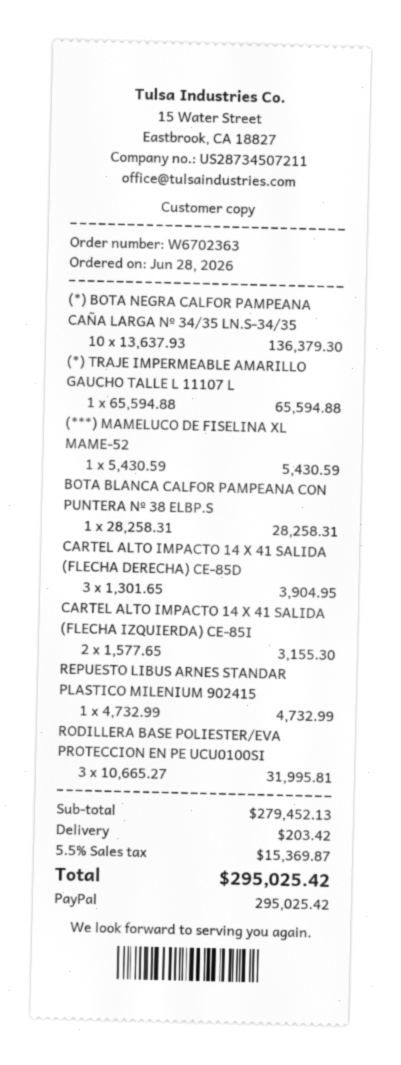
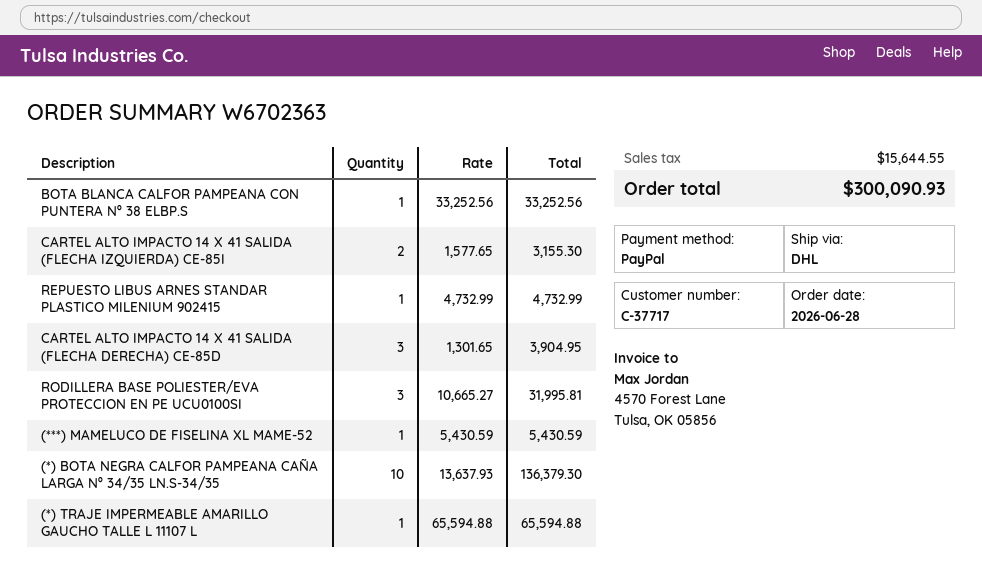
BOTA BLANCA CALFOR PAMPEANA CON PUNTERA Nº 38 ELBP.S: 1 x 28258.31 = 28258.31 -> 1 x 33252.56 = 33252.56
shipping: 203.42 -> none
tax: 15369.87 -> 15644.55
total: 295025.42 -> 300090.93

